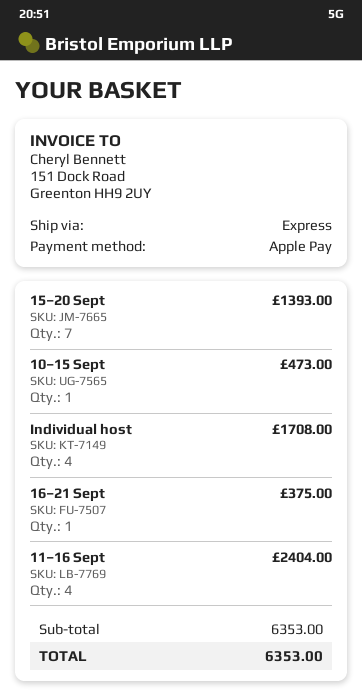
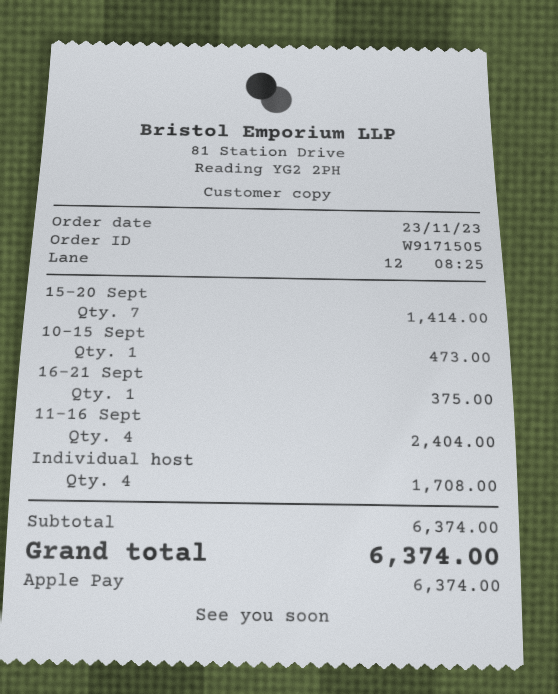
15–20 Sept: 7 for 1393.00 -> 7 for 1414.00
subtotal: 6353.00 -> 6374.00
total: 6353.00 -> 6374.00

